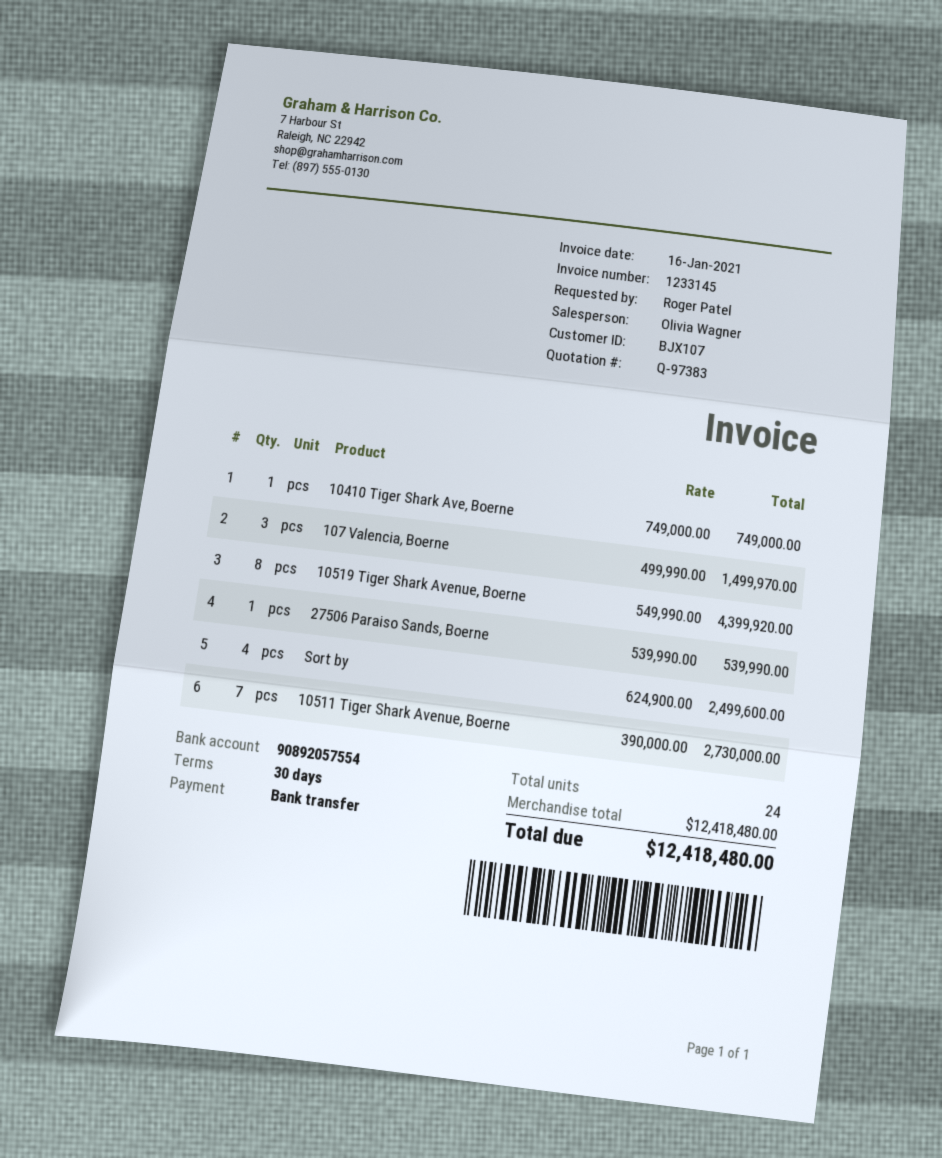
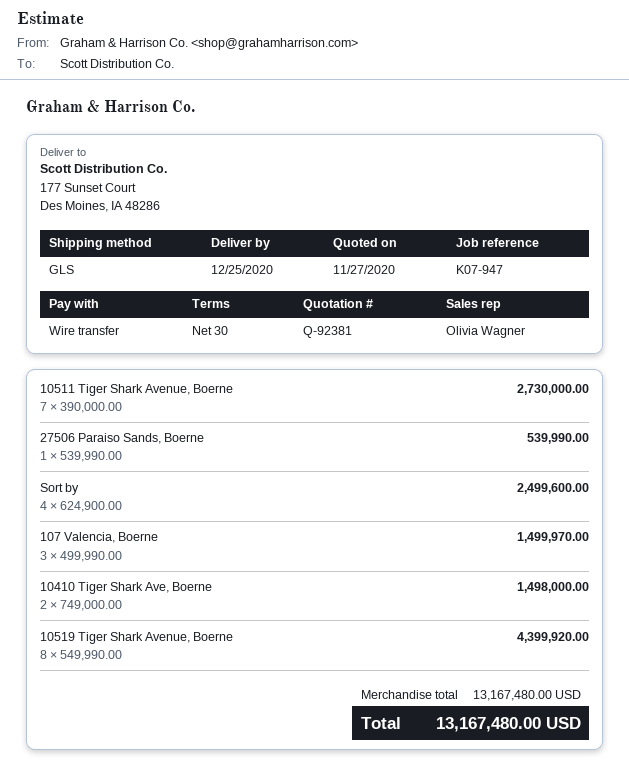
quote number: Q-97383 -> Q-92381
10410 Tiger Shark Ave, Boerne: 1 x 749000.00 = 749000.00 -> 2 x 749000.00 = 1498000.00
subtotal: 12418480.00 -> 13167480.00
total: 12418480.00 -> 13167480.00

